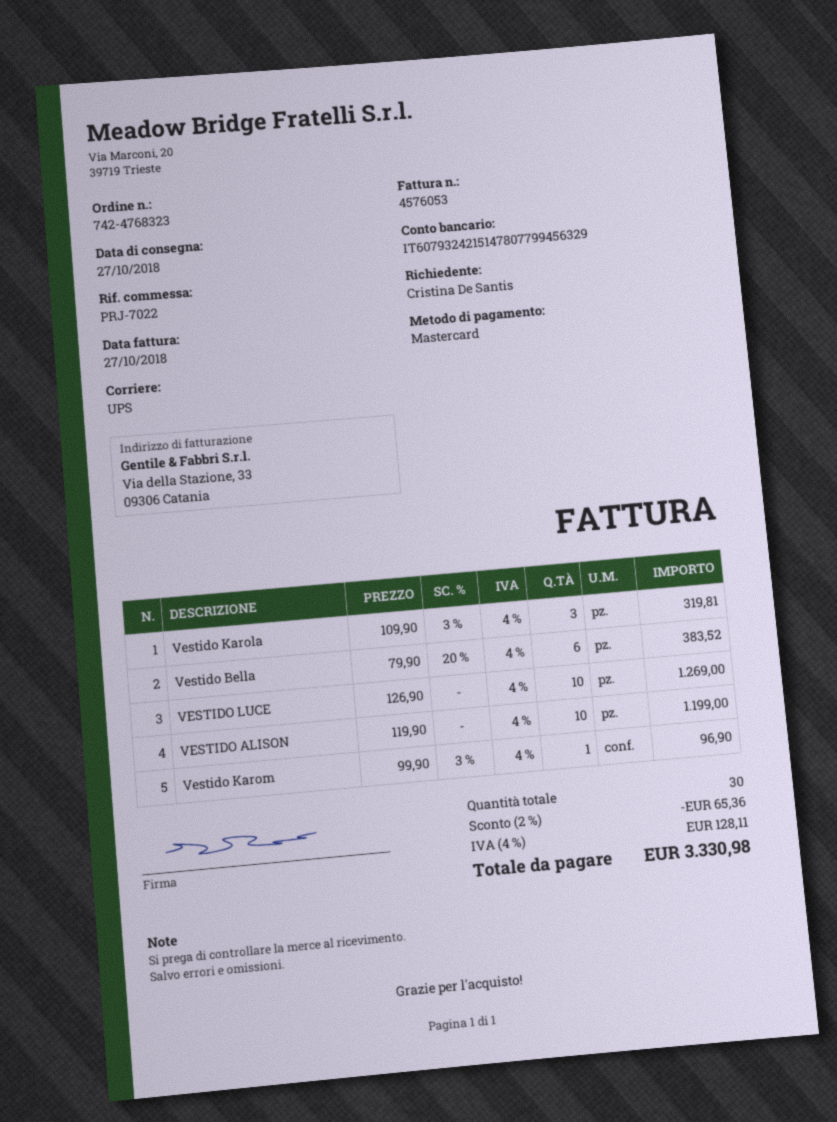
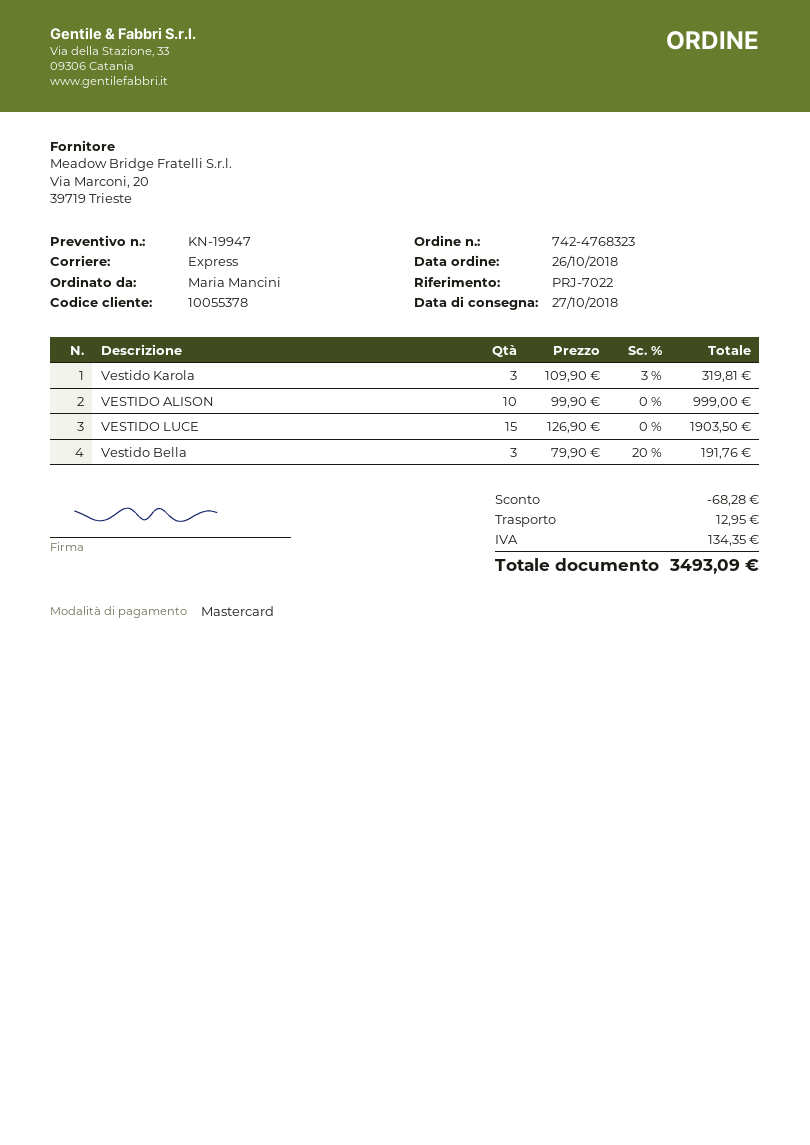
ordered by: Cristina De Santis -> Maria Mancini
shipping method: UPS -> express
Vestido Bella: 6 x 79.90 - 20% = 383.52 -> 3 x 79.90 - 20% = 191.76
VESTIDO LUCE: 10 x 126.90 = 1269.00 -> 15 x 126.90 = 1903.50
VESTIDO ALISON: 10 x 119.90 = 1199.00 -> 10 x 99.90 = 999.00
Vestido Karom: 1 x 99.90 - 3% = 96.90 -> none
discount: 65.36 -> 68.28
shipping: none -> 12.95
tax: 128.11 -> 134.35
total: 3330.98 -> 3493.09

